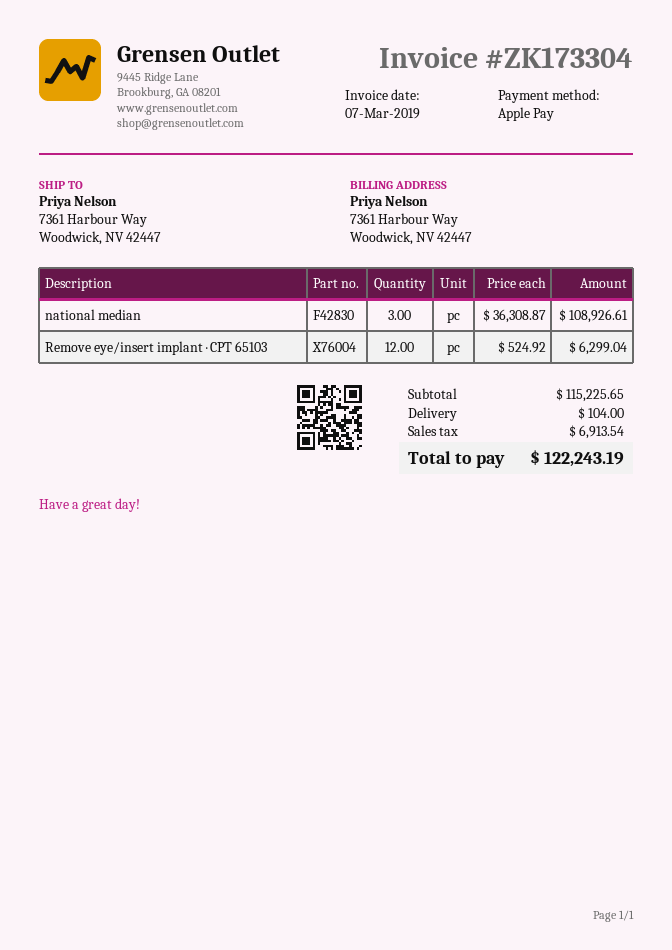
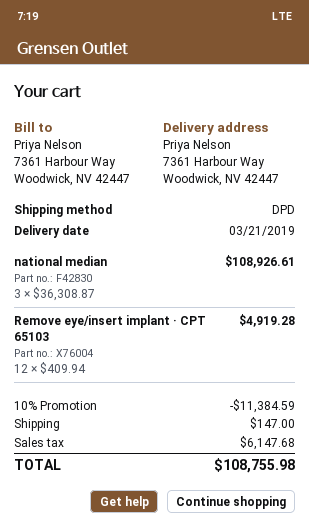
Remove eye/insert implant · CPT 65103: 12 x 524.92 = 6299.04 -> 12 x 409.94 = 4919.28
discount: none -> 10% = 11384.59
shipping: 104.00 -> 147.00
tax: 6913.54 -> 6147.68
total: 122243.19 -> 108755.98

